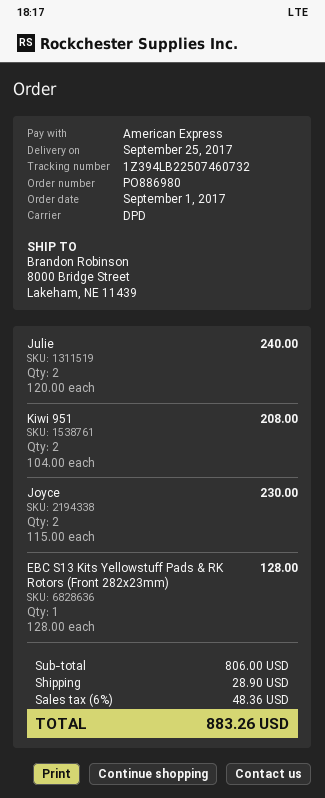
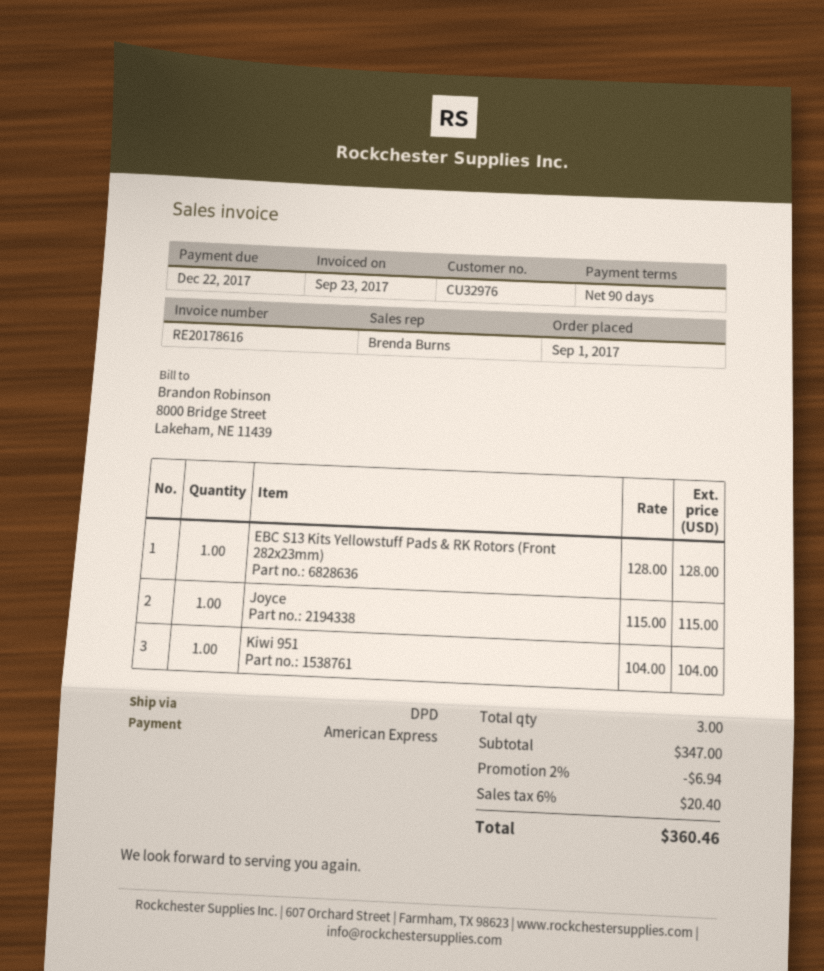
Julie: 2 x 120.00 = 240.00 -> none
Kiwi 951: 2 x 104.00 = 208.00 -> 1 x 104.00 = 104.00
Joyce: 2 x 115.00 = 230.00 -> 1 x 115.00 = 115.00
subtotal: 806.00 -> 347.00
discount: none -> 2% = 6.94
shipping: 28.90 -> none
tax: 6% = 48.36 -> 6% = 20.40
total: 883.26 -> 360.46

